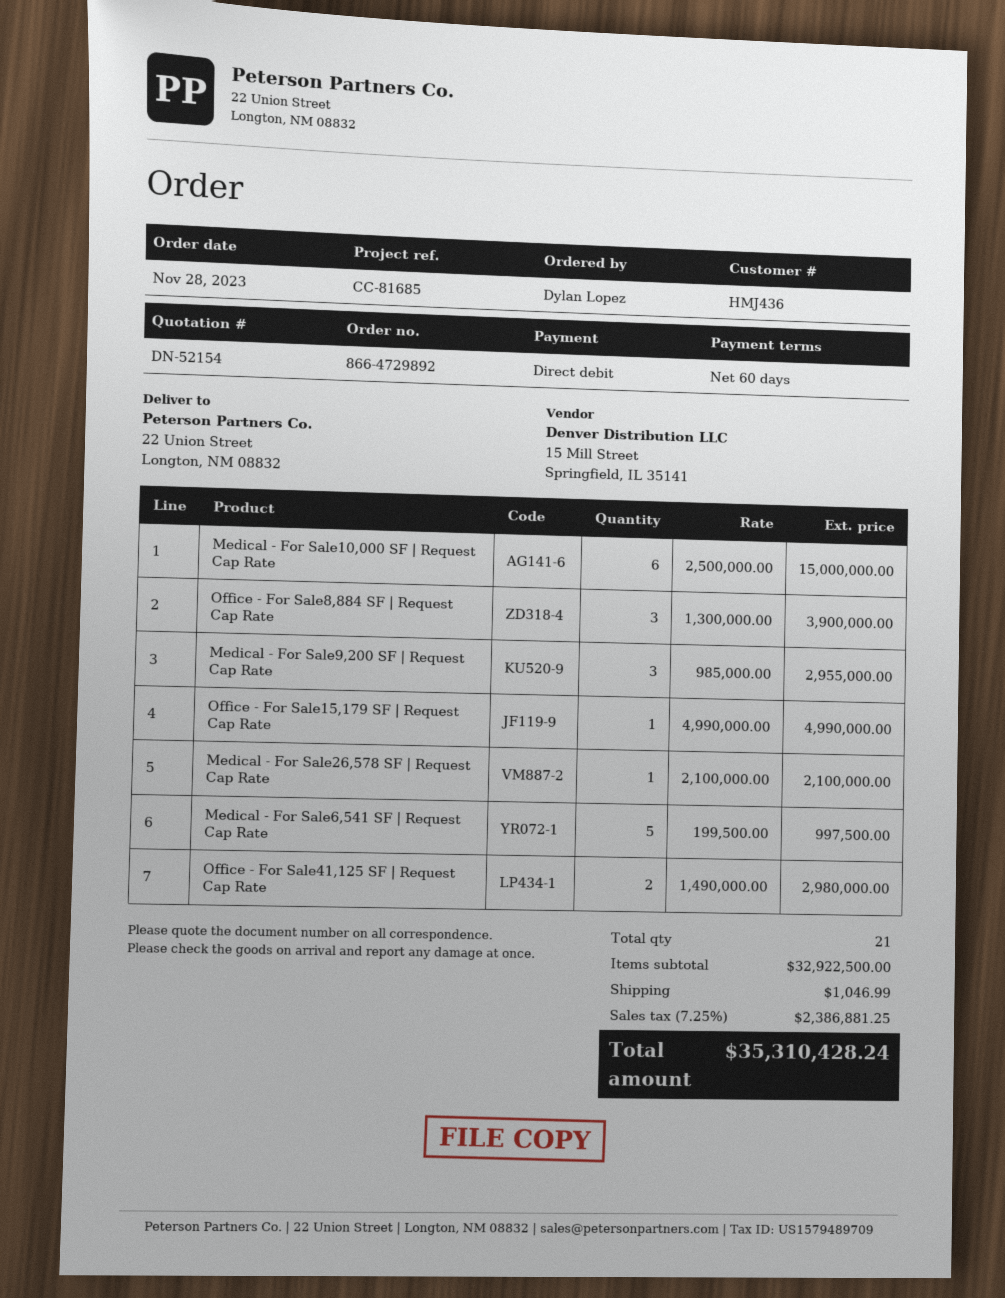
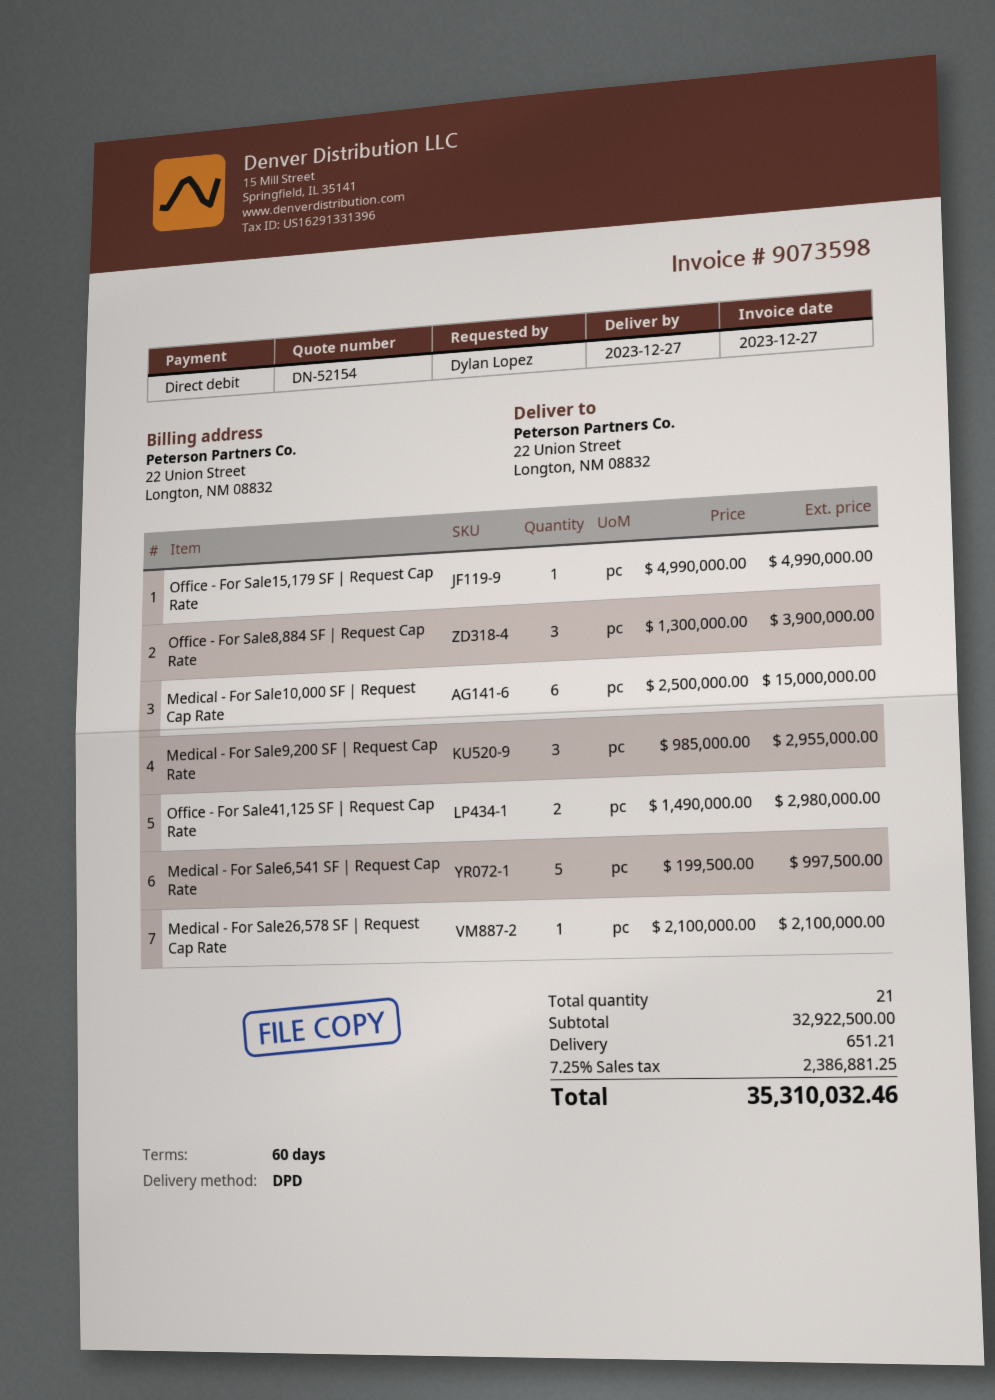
shipping: 1046.99 -> 651.21
total: 35310428.24 -> 35310032.46

